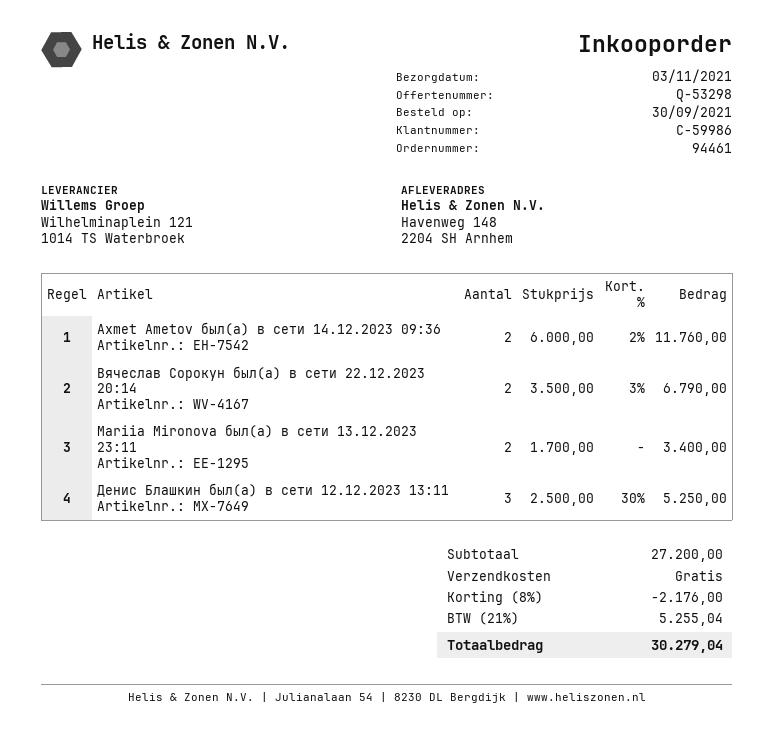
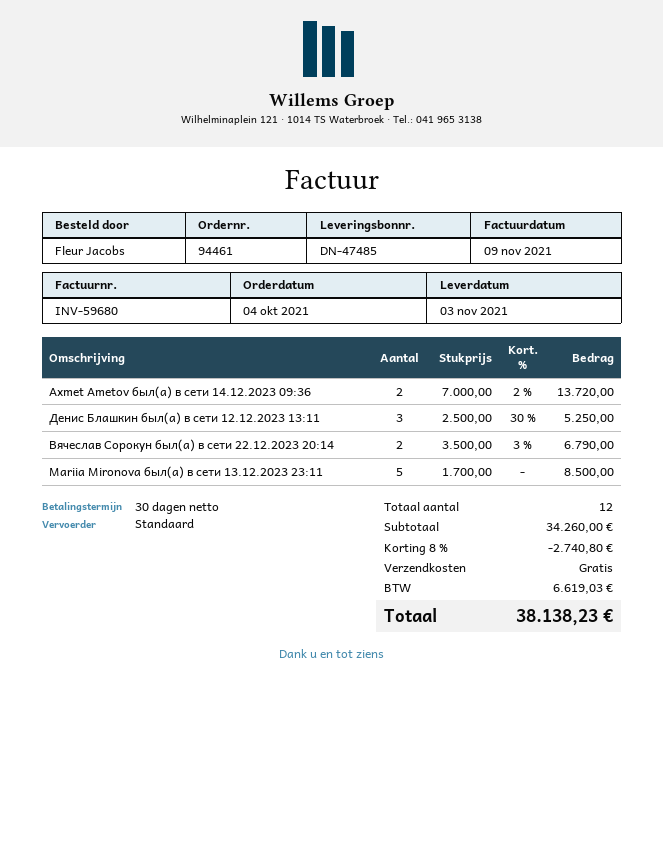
order date: 2021-09-30 -> 2021-10-04
Axmet Ametov был(а) в сети 14.12.2023 09:36: 2 x 6000.00 - 2% = 11760.00 -> 2 x 7000.00 - 2% = 13720.00
Mariia Mironova был(а) в сети 13.12.2023 23:11: 2 x 1700.00 = 3400.00 -> 5 x 1700.00 = 8500.00
subtotal: 27200.00 -> 34260.00
discount: 8% = 2176.00 -> 8% = 2740.80
tax: 5255.04 -> 6619.03
total: 30279.04 -> 38138.23

